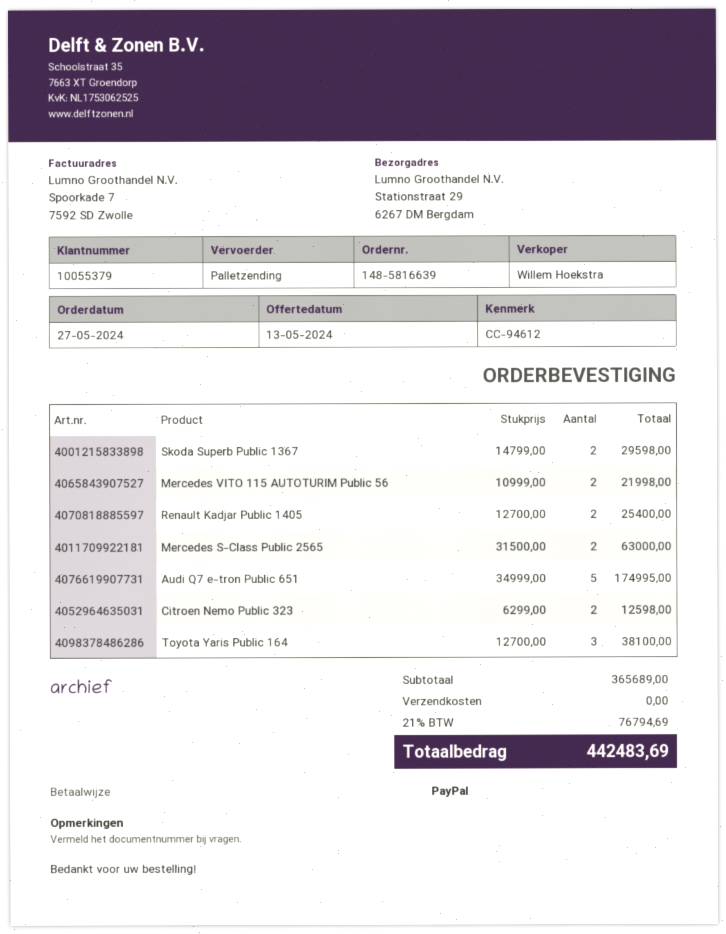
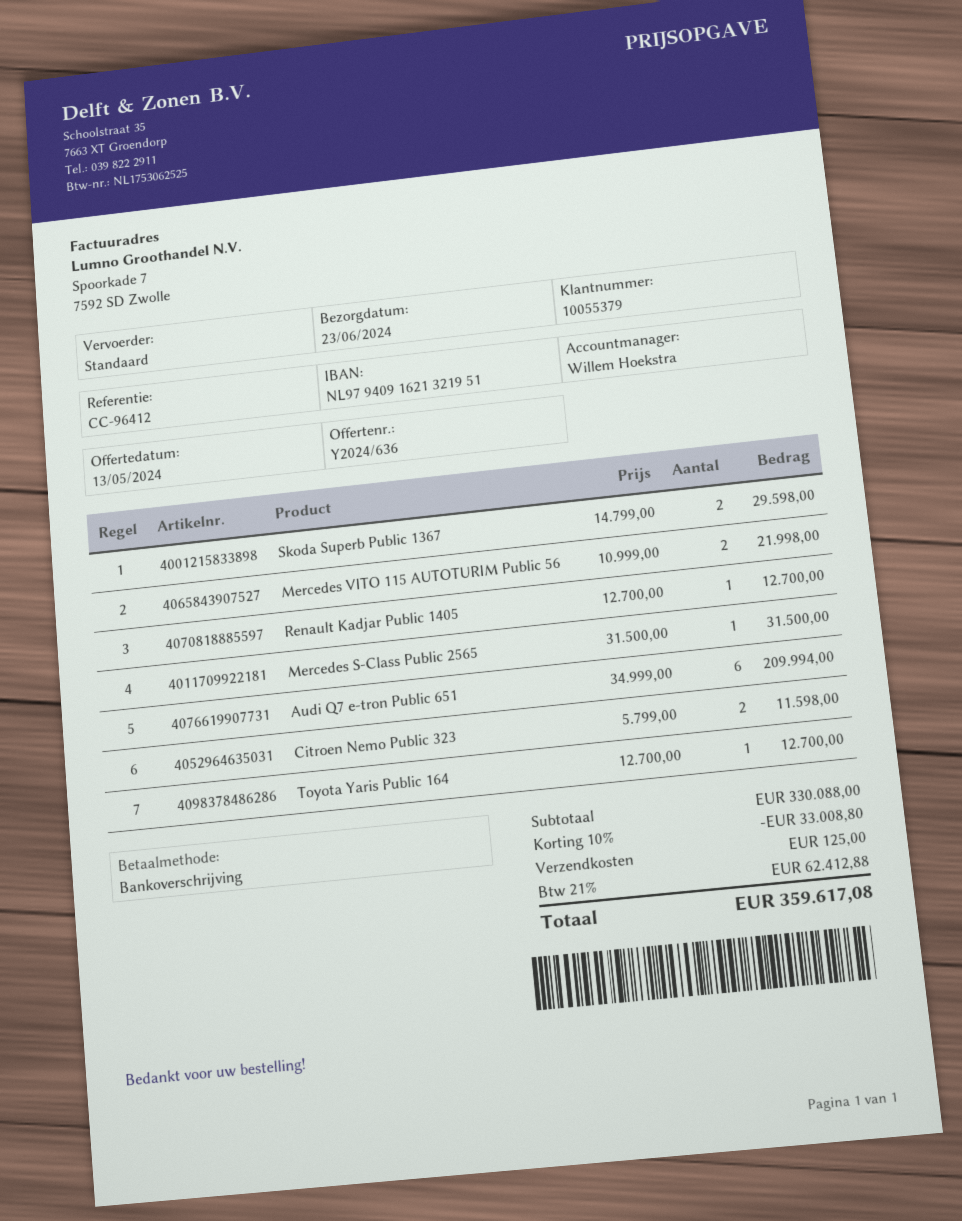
reference: CC-94612 -> CC-96412
payment method: PayPal -> bank transfer
shipping method: pallet freight -> standard
Renault Kadjar Public 1405: 2 x 12700.00 = 25400.00 -> 1 x 12700.00 = 12700.00
Mercedes S-Class Public 2565: 2 x 31500.00 = 63000.00 -> 1 x 31500.00 = 31500.00
Audi Q7 e-tron Public 651: 5 x 34999.00 = 174995.00 -> 6 x 34999.00 = 209994.00
Citroen Nemo Public 323: 2 x 6299.00 = 12598.00 -> 2 x 5799.00 = 11598.00
Toyota Yaris Public 164: 3 x 12700.00 = 38100.00 -> 1 x 12700.00 = 12700.00
subtotal: 365689.00 -> 330088.00
discount: none -> 10% = 33008.80
shipping: 0.00 -> 125.00
tax: 21% = 76794.69 -> 21% = 62412.88
total: 442483.69 -> 359617.08

